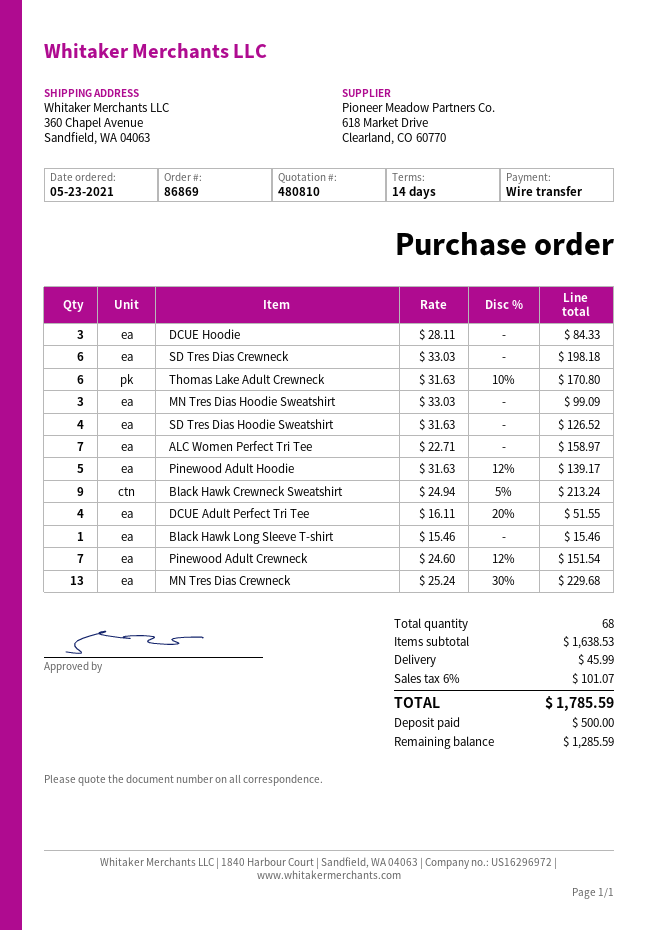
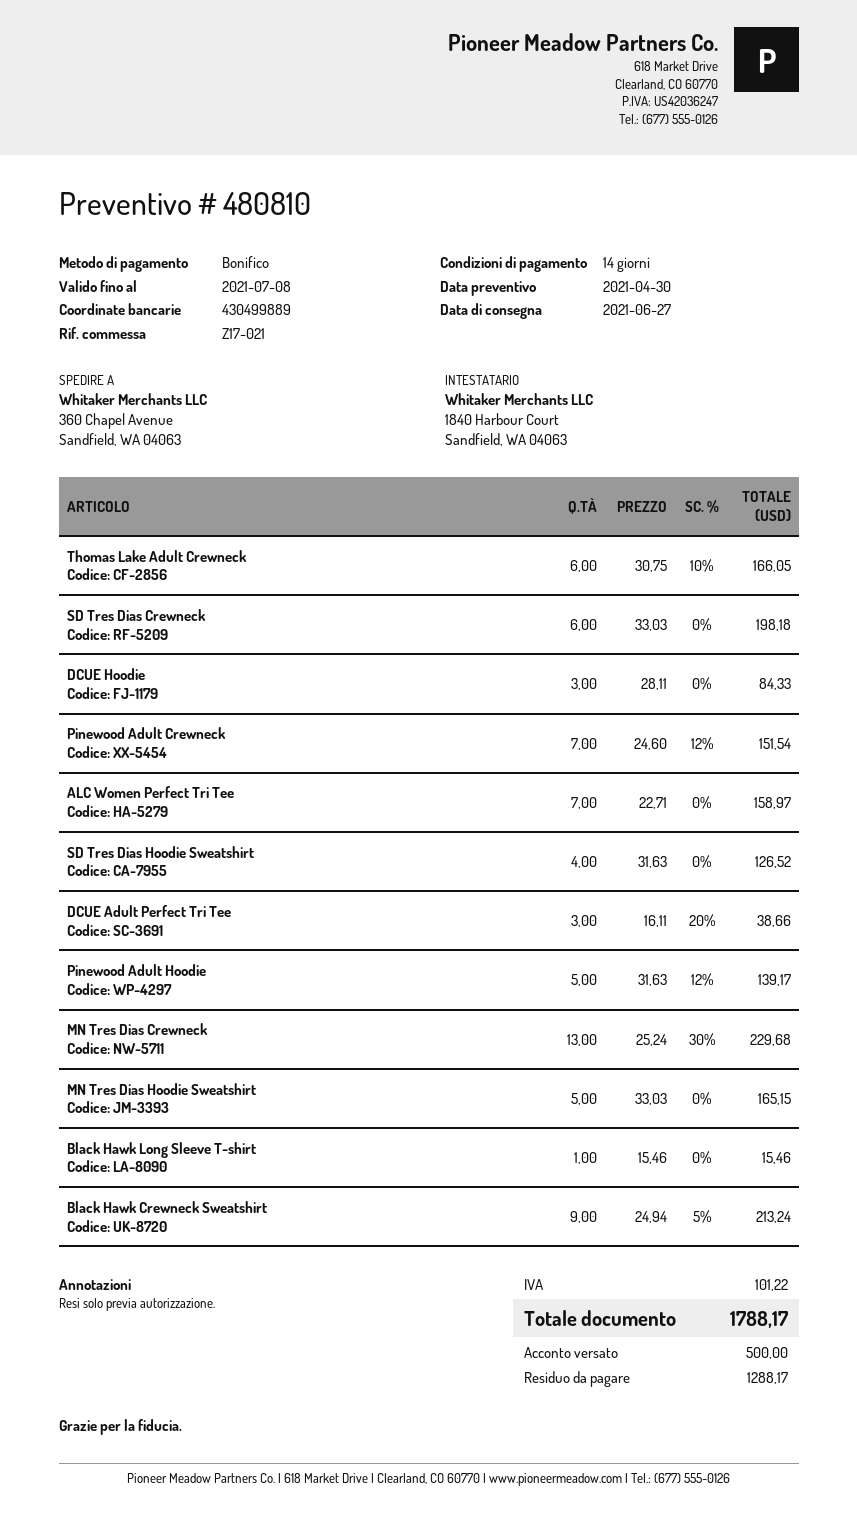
Thomas Lake Adult Crewneck: 6 x 31.63 - 10% = 170.80 -> 6 x 30.75 - 10% = 166.05
MN Tres Dias Hoodie Sweatshirt: 3 x 33.03 = 99.09 -> 5 x 33.03 = 165.15
DCUE Adult Perfect Tri Tee: 4 x 16.11 - 20% = 51.55 -> 3 x 16.11 - 20% = 38.66
shipping: 45.99 -> none
tax: 101.07 -> 101.22
total: 1785.59 -> 1788.17
balance: 1285.59 -> 1288.17

